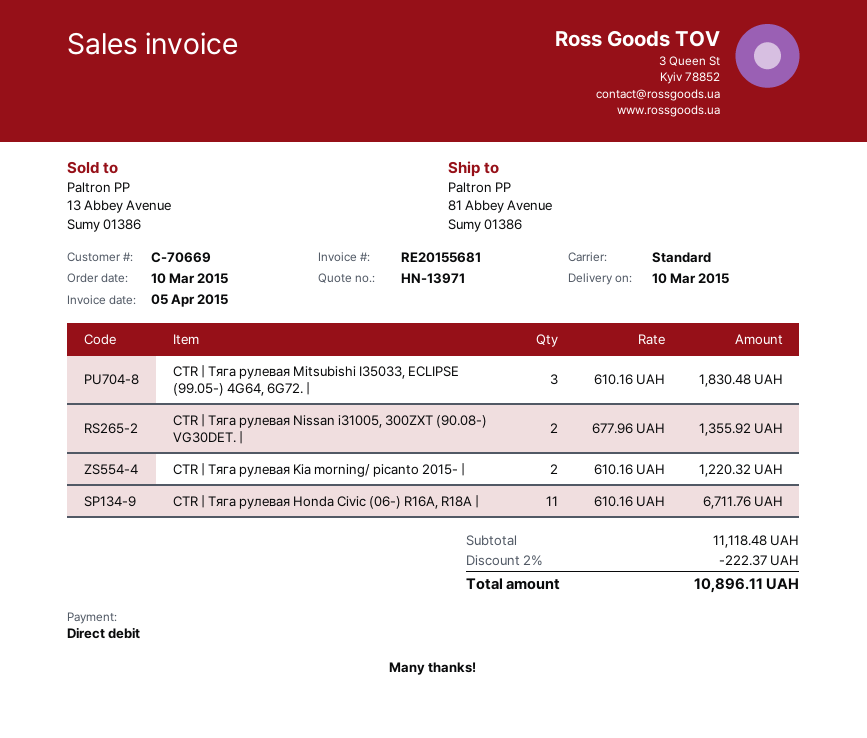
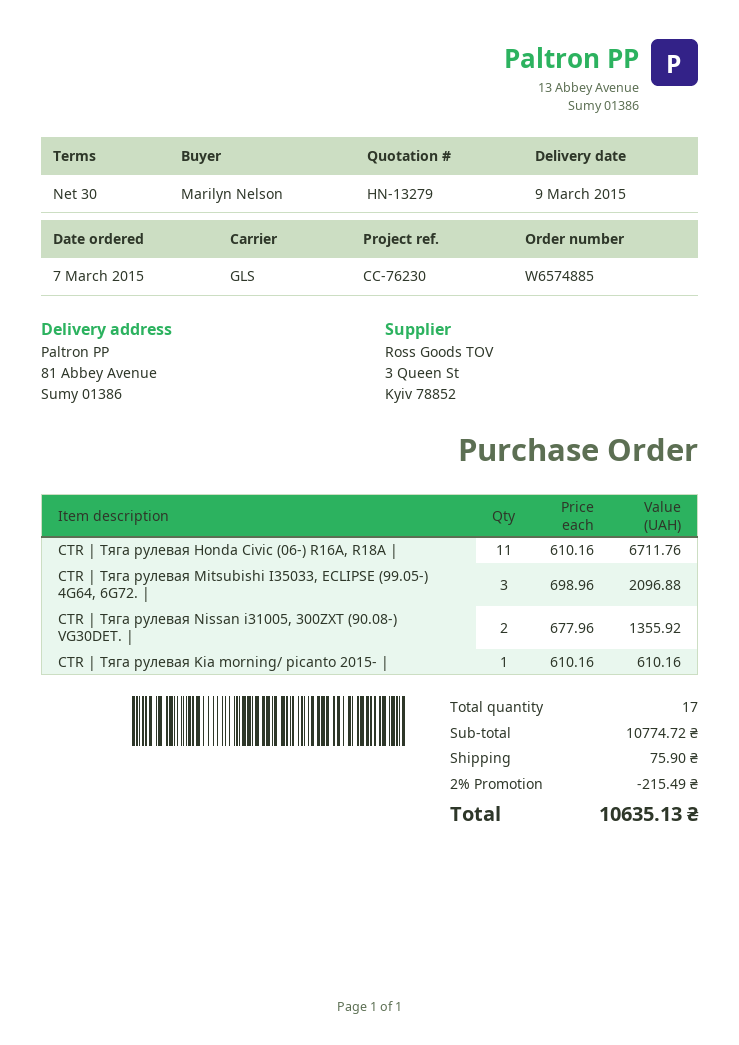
quote number: HN-13971 -> HN-13279
order date: 2015-03-10 -> 2015-03-07
delivery date: 2015-03-10 -> 2015-03-09
shipping method: standard -> GLS
CTR | Тяга рулевая Mitsubishi I35033, ECLIPSE (99.05-) 4G64, 6G72. |: 3 x 610.16 = 1830.48 -> 3 x 698.96 = 2096.88
CTR | Тяга рулевая Kia morning/ picanto 2015- |: 2 x 610.16 = 1220.32 -> 1 x 610.16 = 610.16
subtotal: 11118.48 -> 10774.72
discount: 2% = 222.37 -> 2% = 215.49
shipping: none -> 75.90
total: 10896.11 -> 10635.13

